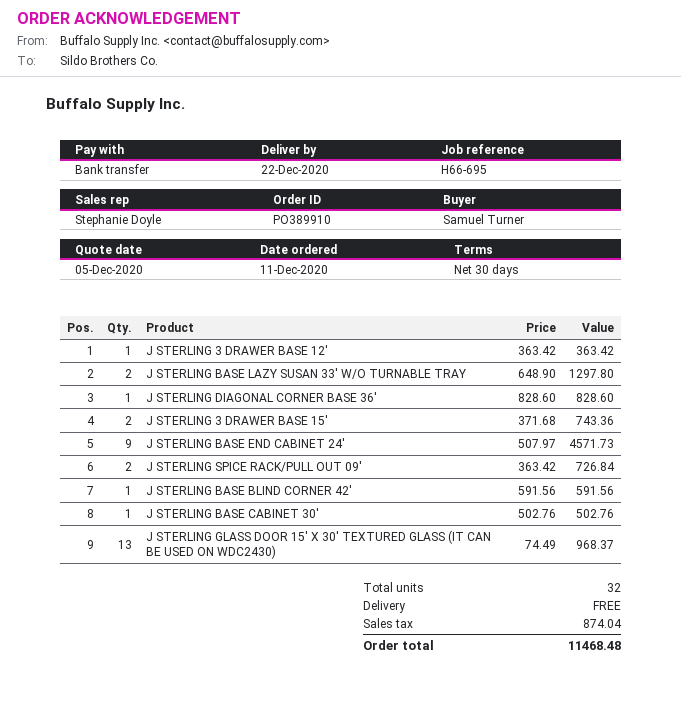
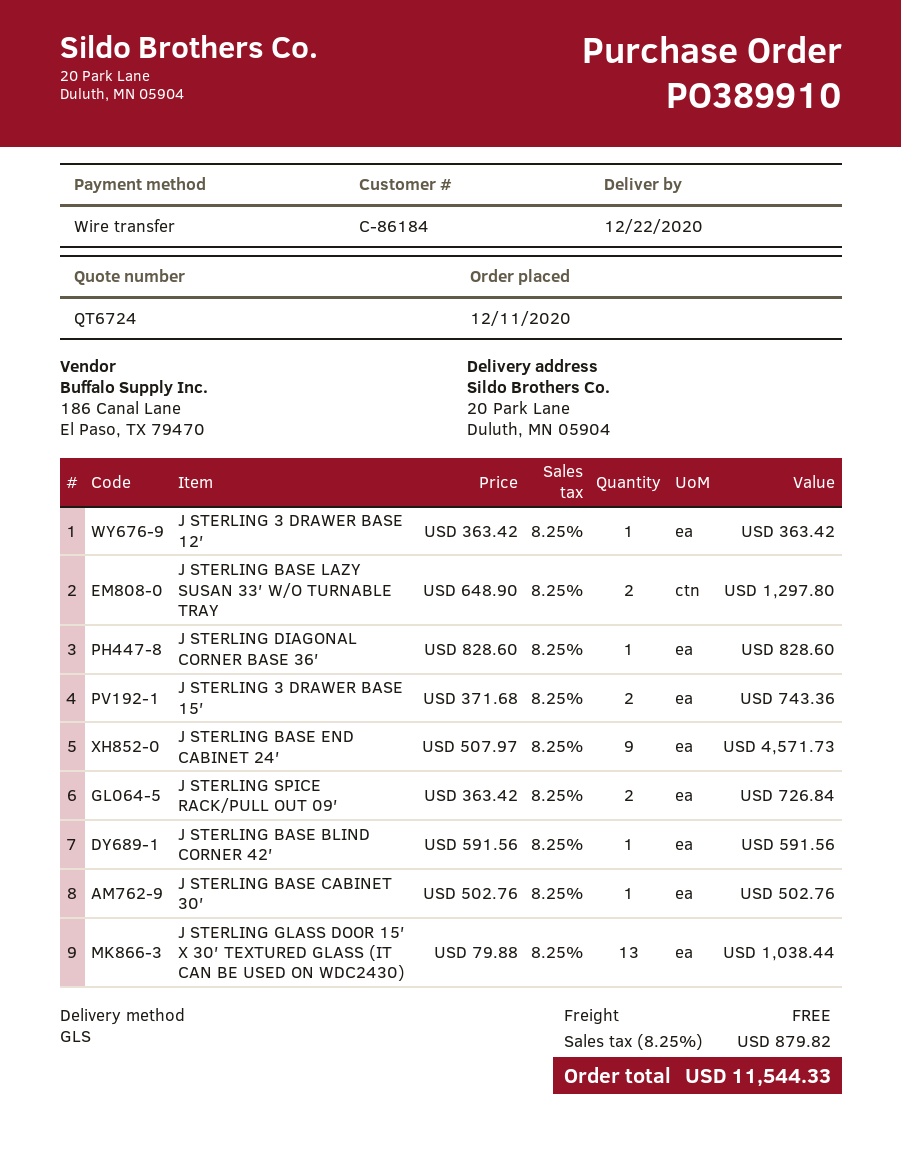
J STERLING GLASS DOOR 15′ X 30′ TEXTURED GLASS (IT CAN BE USED ON WDC2430): 13 x 74.49 = 968.37 -> 13 x 79.88 = 1038.44
tax: 874.04 -> 879.82
total: 11468.48 -> 11544.33

